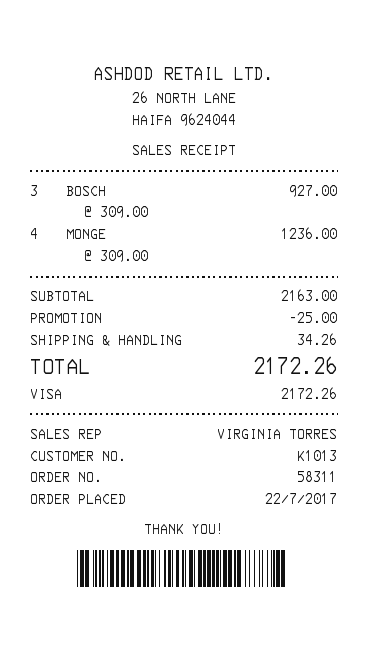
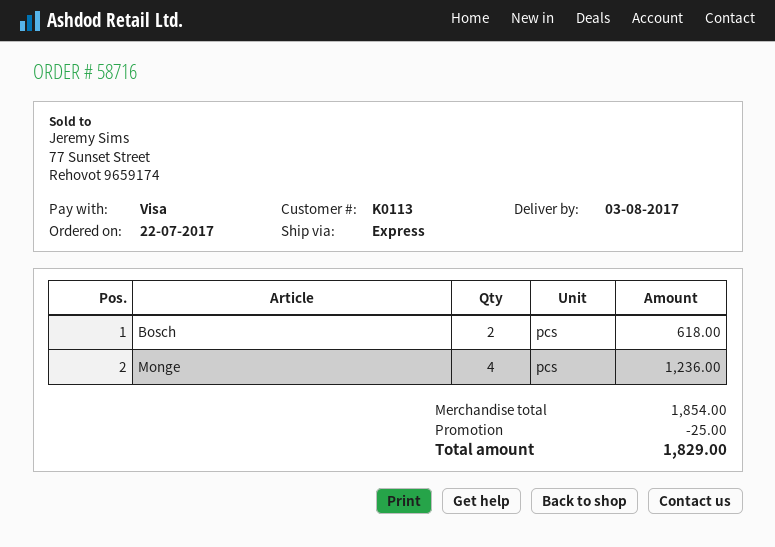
order number: 58311 -> 58716
customer number: K1013 -> K0113
BOSCH: 3 for 927.00 -> 2 for 618.00
subtotal: 2163.00 -> 1854.00
shipping: 34.26 -> none
total: 2172.26 -> 1829.00

